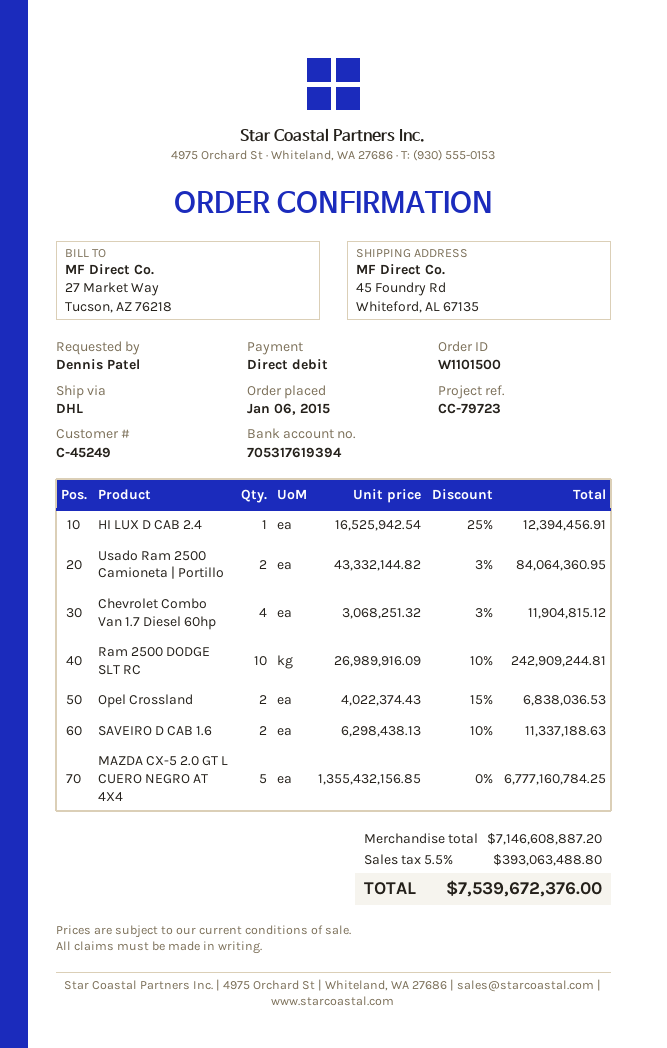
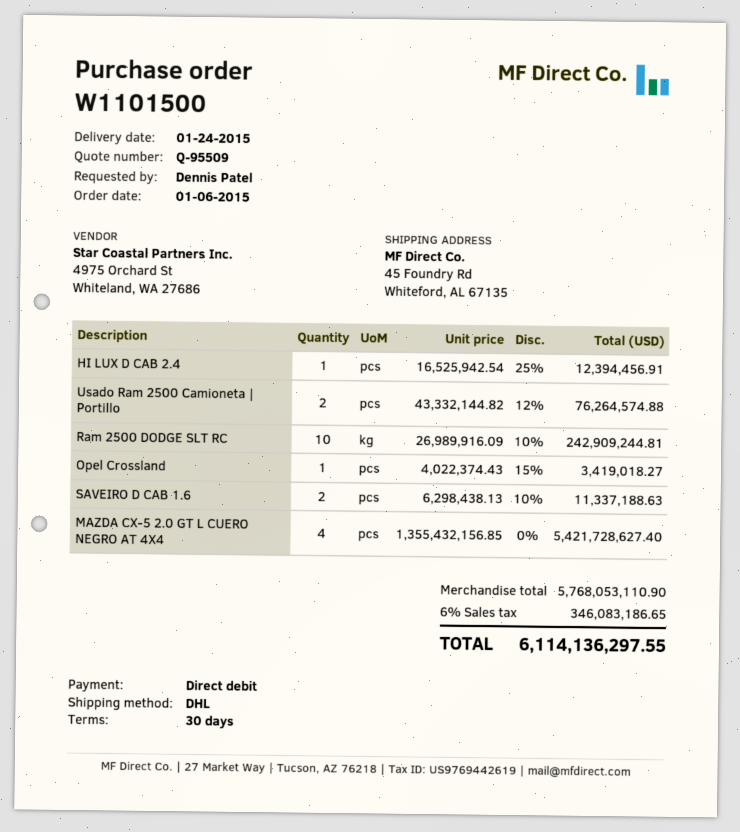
Usado Ram 2500 Camioneta | Portillo: 2 x 43332144.82 - 3% = 84064360.95 -> 2 x 43332144.82 - 12% = 76264574.88
Chevrolet Combo Van 1.7 Diesel 60hp: 4 x 3068251.32 - 3% = 11904815.12 -> none
Opel Crossland: 2 x 4022374.43 - 15% = 6838036.53 -> 1 x 4022374.43 - 15% = 3419018.27
MAZDA CX-5 2.0 GT L CUERO NEGRO AT 4X4: 5 x 1355432156.85 = 6777160784.25 -> 4 x 1355432156.85 = 5421728627.40
subtotal: 7146608887.20 -> 5768053110.90
tax: 5.5% = 393063488.80 -> 6% = 346083186.65
total: 7539672376.00 -> 6114136297.55

